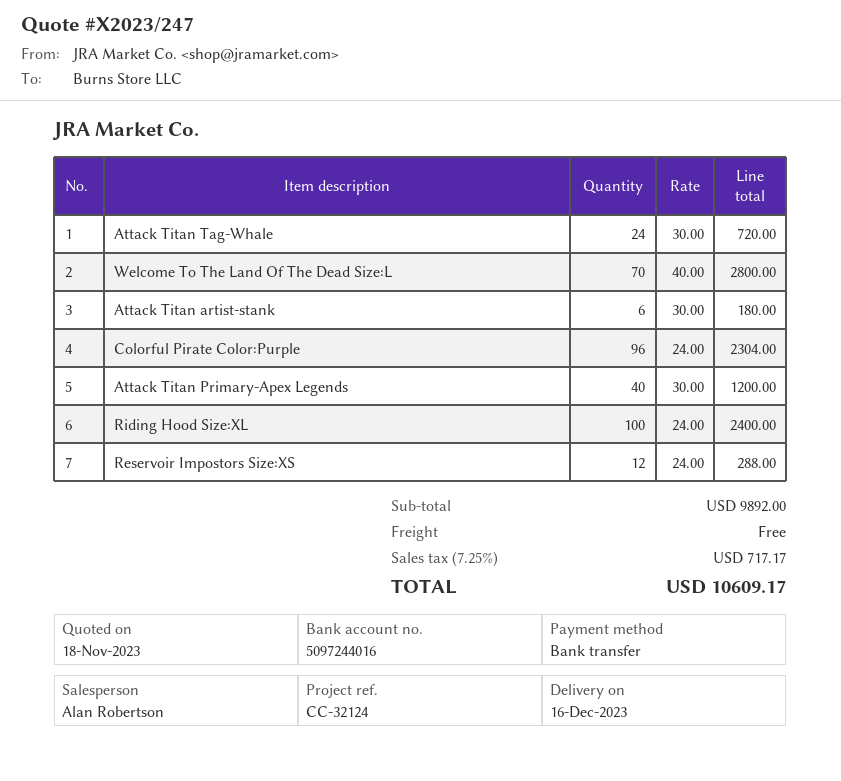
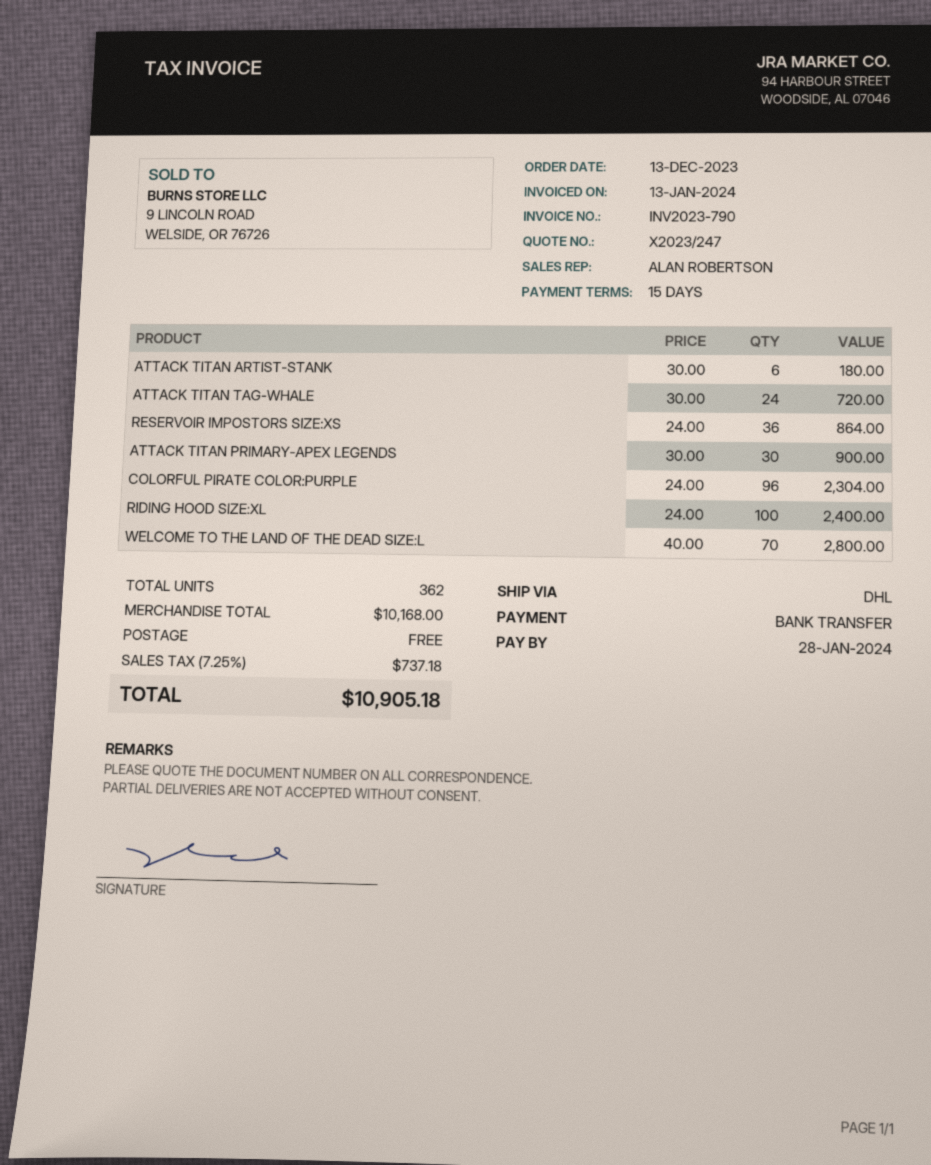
Attack Titan Primary-Apex Legends: 40 x 30.00 = 1200.00 -> 30 x 30.00 = 900.00
Reservoir Impostors Size:XS: 12 x 24.00 = 288.00 -> 36 x 24.00 = 864.00
subtotal: 9892.00 -> 10168.00
tax: 7.25% = 717.17 -> 7.25% = 737.18
total: 10609.17 -> 10905.18

